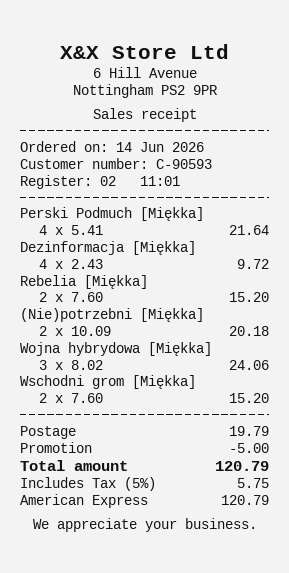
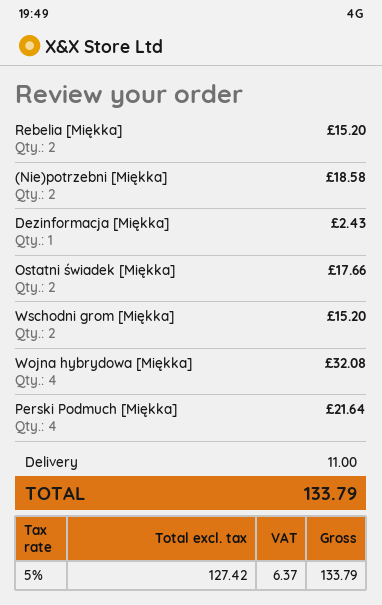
Dezinformacja [Miękka]: 4 for 9.72 -> 1 for 2.43
(Nie)potrzebni [Miękka]: 2 for 20.18 -> 2 for 18.58
Wojna hybrydowa [Miękka]: 3 for 24.06 -> 4 for 32.08
Ostatni świadek [Miękka]: none -> 2 for 17.66
discount: 5.00 -> none
shipping: 19.79 -> 11.00
tax: 5% = 5.75 -> 5% = 6.37
total: 120.79 -> 133.79

